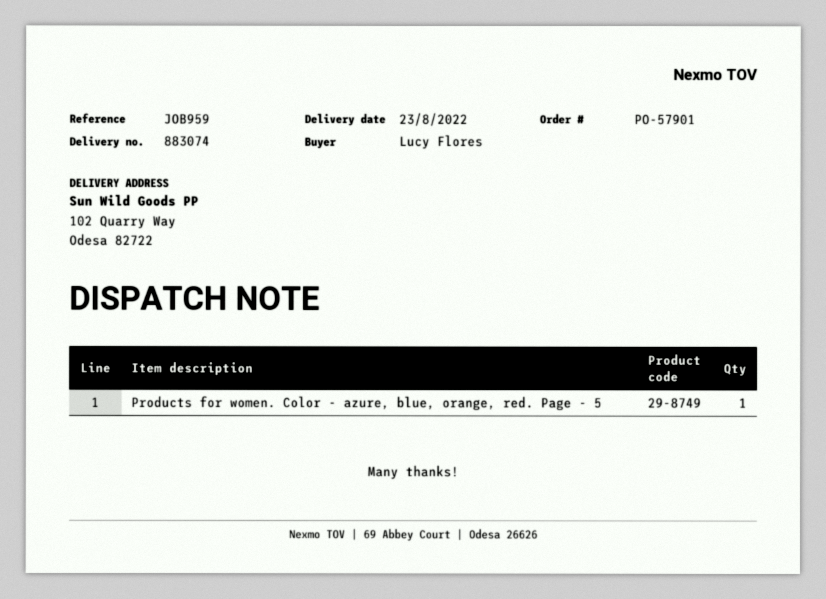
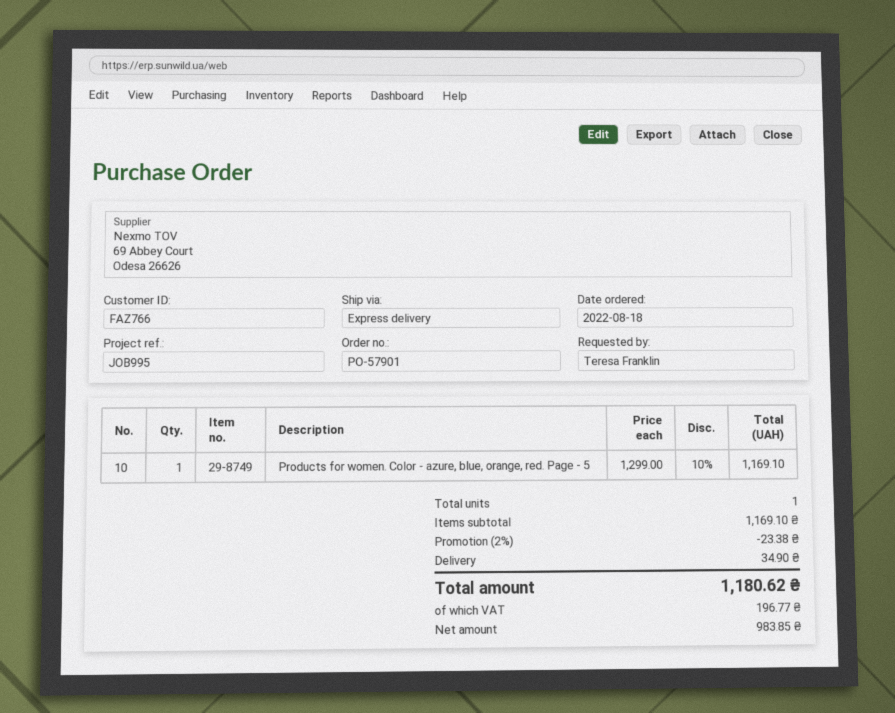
reference: JOB959 -> JOB995
ordered by: Lucy Flores -> Teresa Franklin

